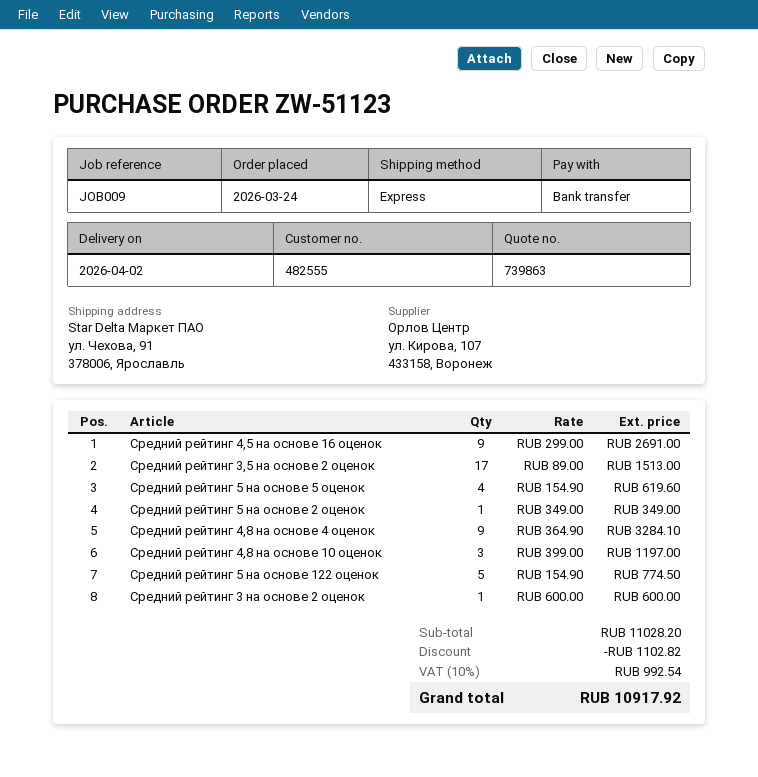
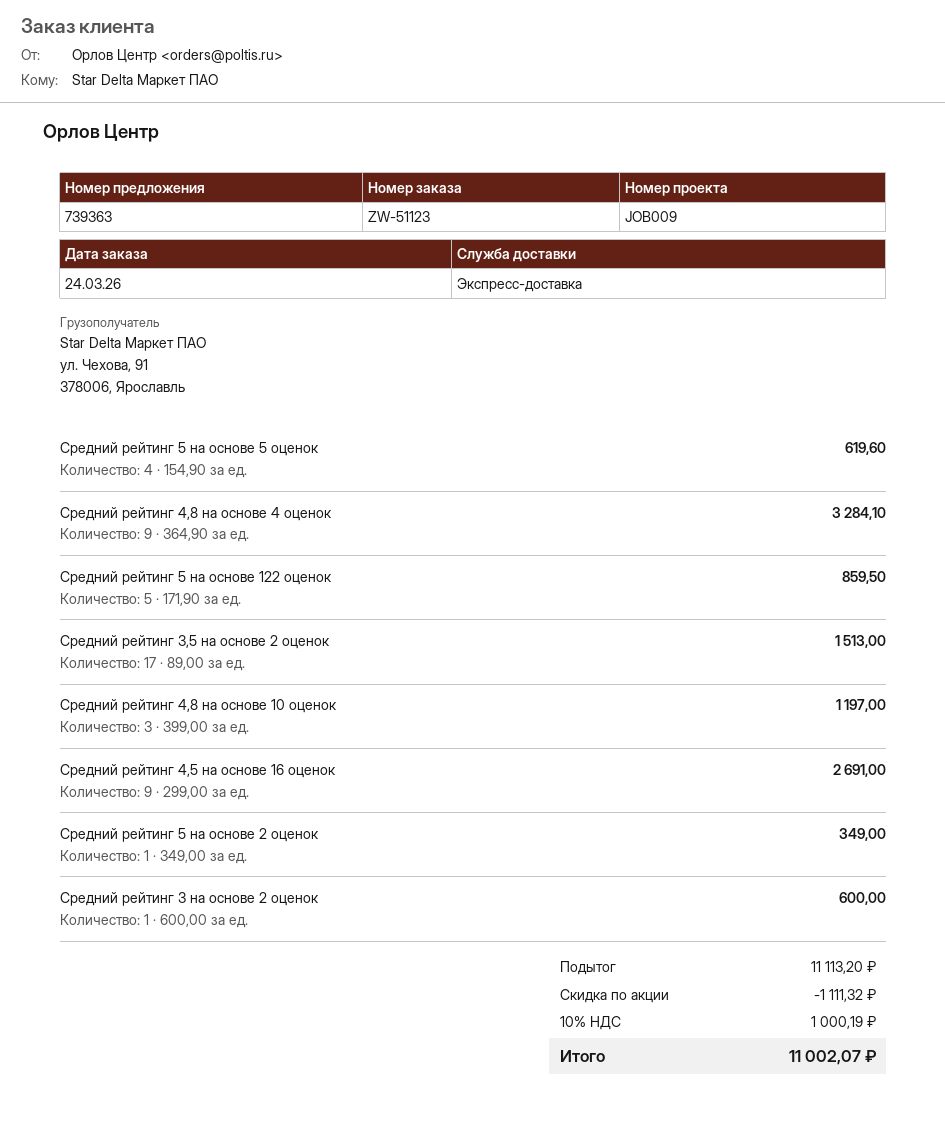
quote number: 739863 -> 739363
Средний рейтинг 5 на основе 122 оценок: 5 x 154.90 = 774.50 -> 5 x 171.90 = 859.50
subtotal: 11028.20 -> 11113.20
discount: 1102.82 -> 1111.32
tax: 10% = 992.54 -> 10% = 1000.19
total: 10917.92 -> 11002.07

